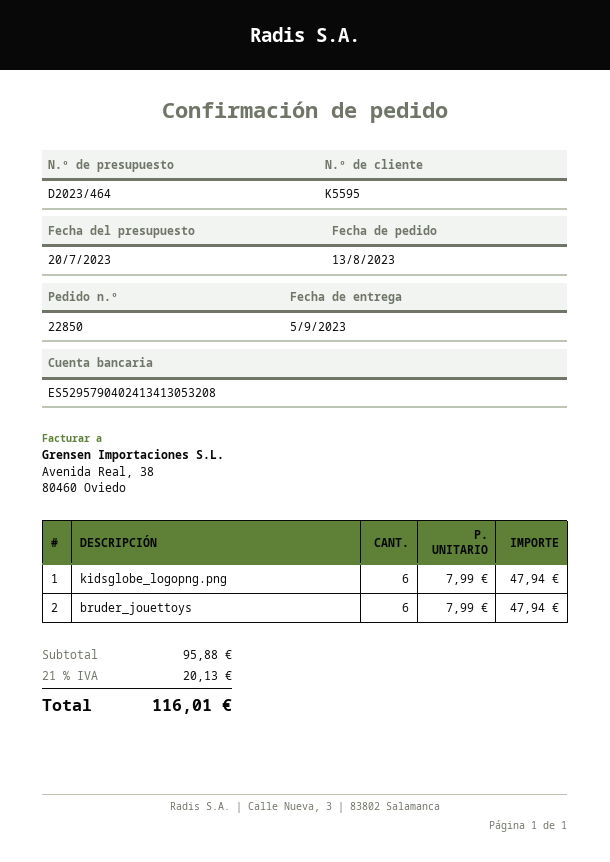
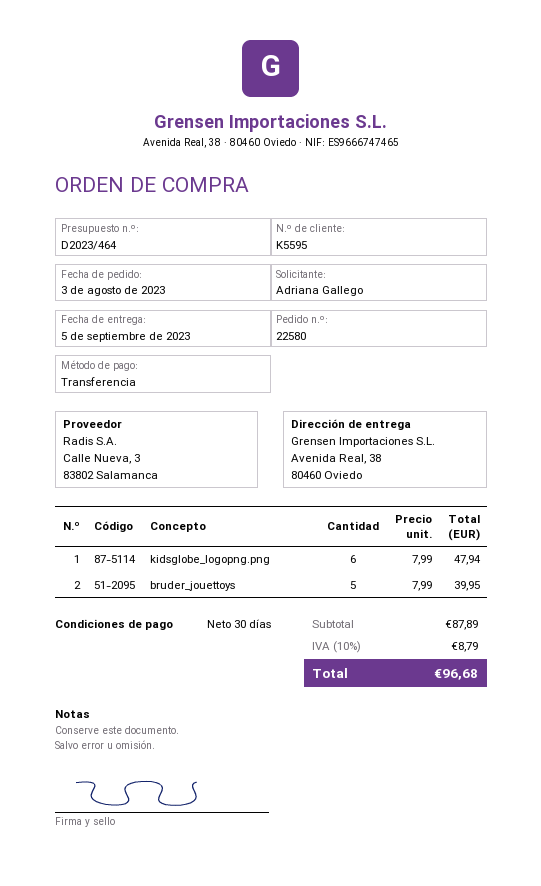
order number: 22850 -> 22580
order date: 2023-08-13 -> 2023-08-03
bruder_jouettoys: 6 x 7.99 = 47.94 -> 5 x 7.99 = 39.95
subtotal: 95.88 -> 87.89
tax: 21% = 20.13 -> 10% = 8.79
total: 116.01 -> 96.68

